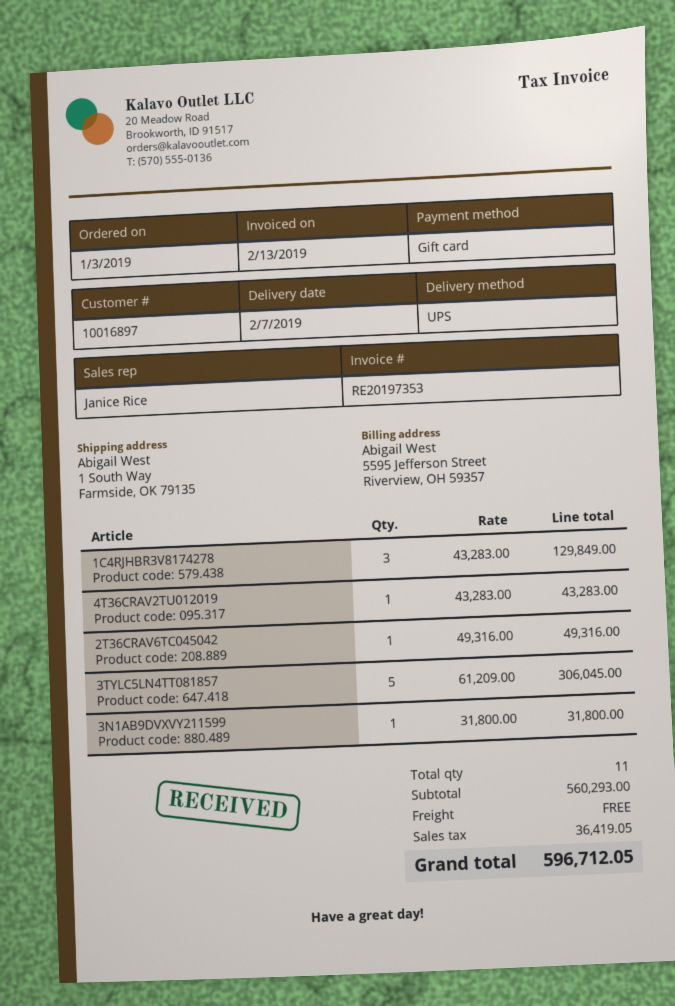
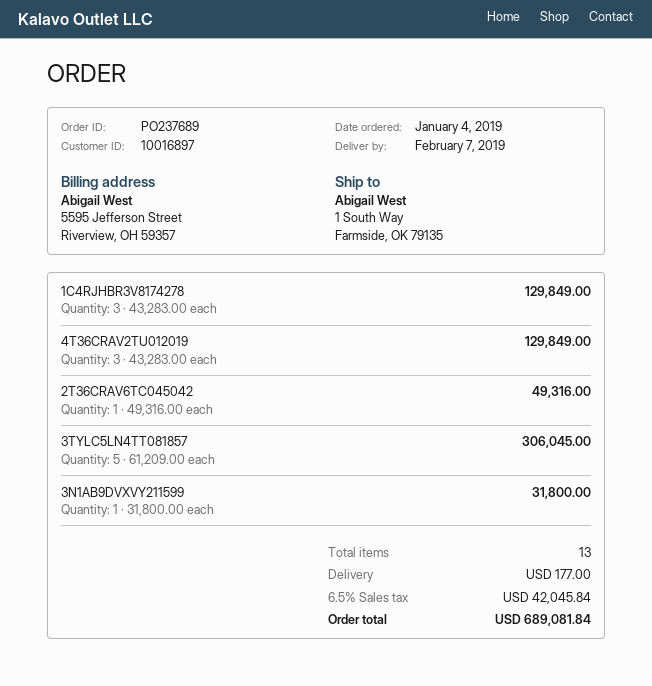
order date: 2019-01-03 -> 2019-01-04
4T36CRAV2TU012019: 1 x 43283.00 = 43283.00 -> 3 x 43283.00 = 129849.00
total quantity: 11 -> 13
shipping: 0.00 -> 177.00
tax: 36419.05 -> 42045.84
total: 596712.05 -> 689081.84

